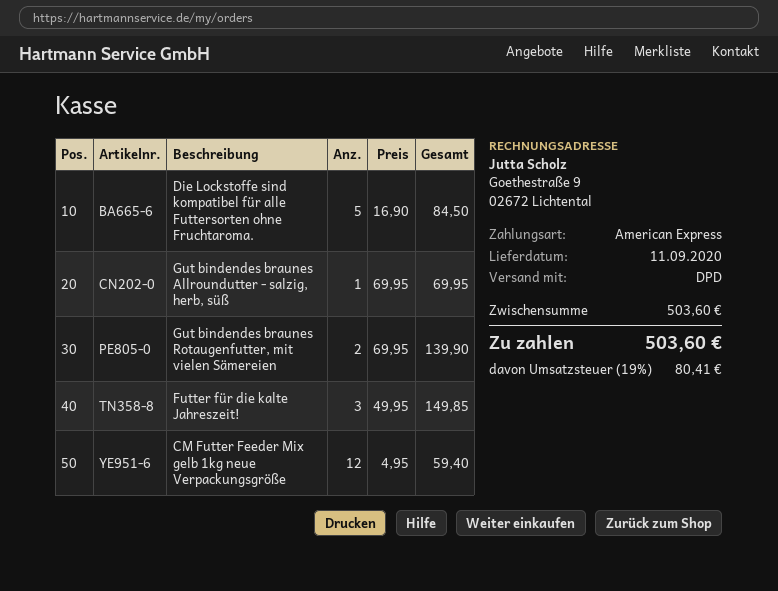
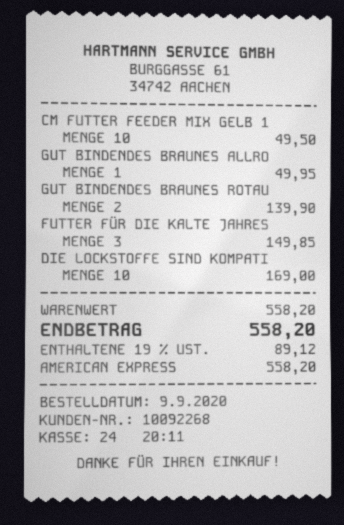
Die Lockstoffe sind kompatibel für alle Futtersorten ohne Fruchtaroma.: 5 for 84.50 -> 10 for 169.00
Gut bindendes braunes Allroundutter - salzig, herb, süß: 1 for 69.95 -> 1 for 49.95
CM Futter Feeder Mix gelb 1kg neue Verpackungsgröße: 12 for 59.40 -> 10 for 49.50
subtotal: 503.60 -> 558.20
tax: 19% = 80.41 -> 19% = 89.12
total: 503.60 -> 558.20

